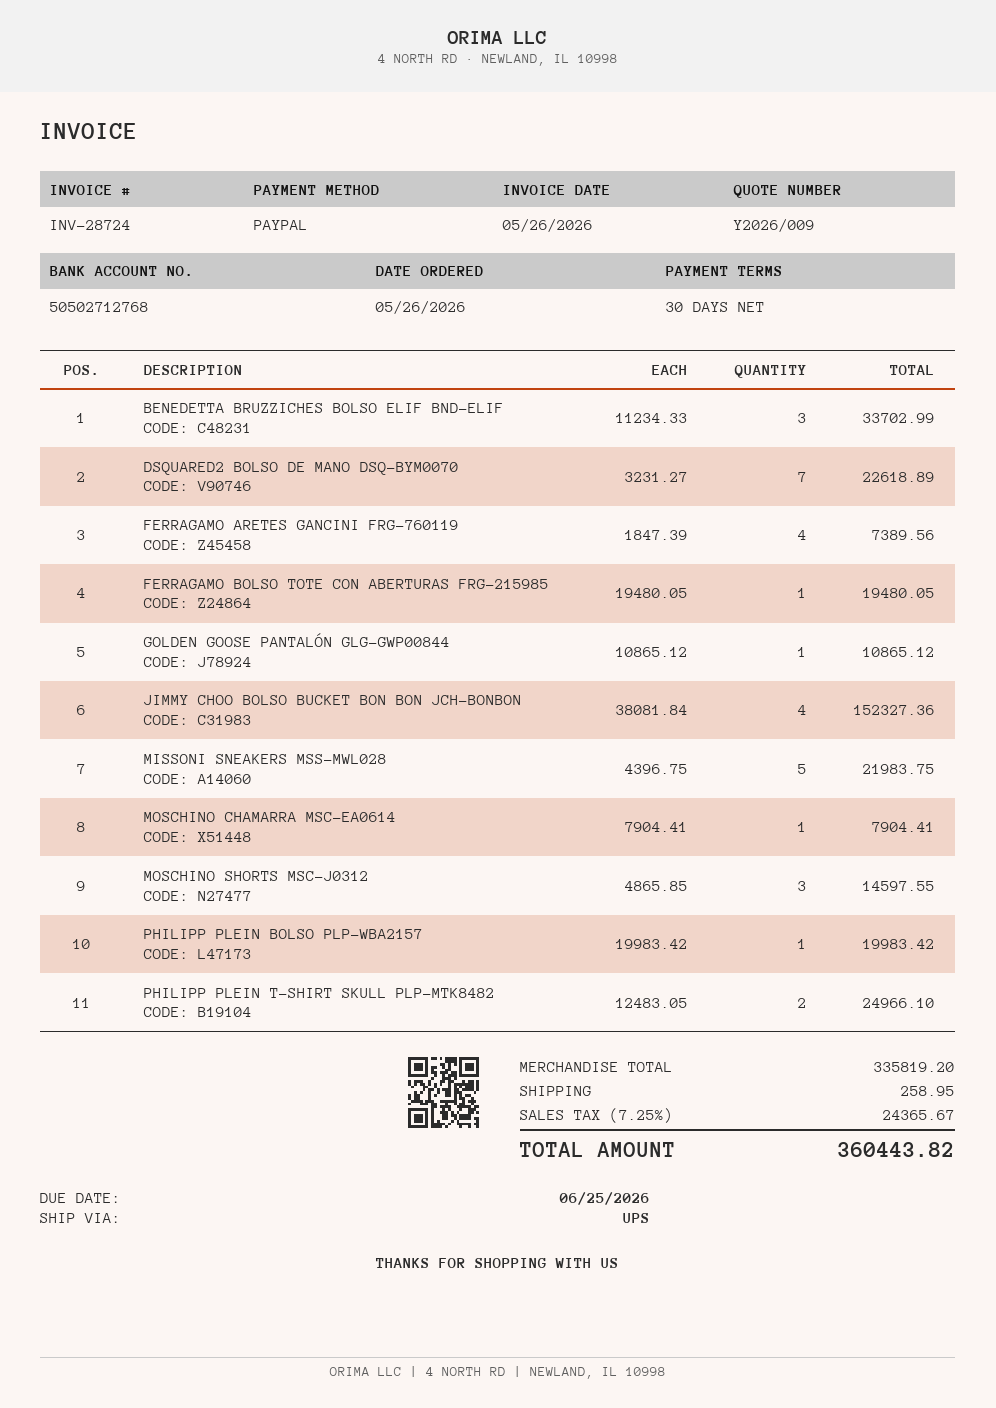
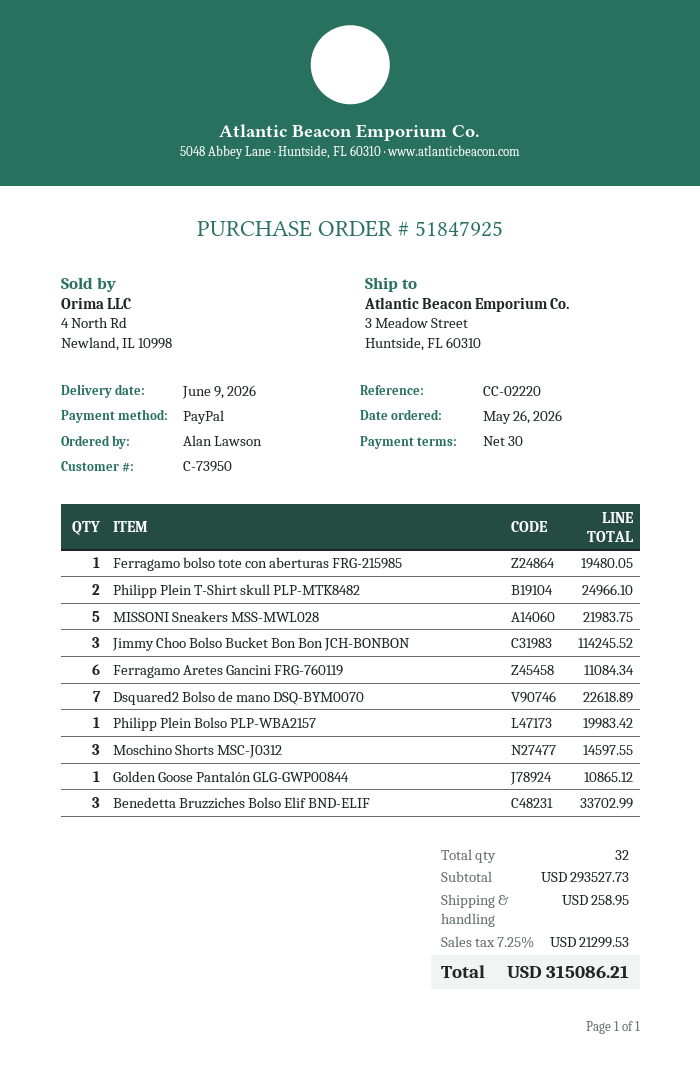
FERRAGAMO ARETES GANCINI FRG-760119: 4 for 7389.56 -> 6 for 11084.34
JIMMY CHOO BOLSO BUCKET BON BON JCH-BONBON: 4 for 152327.36 -> 3 for 114245.52
MOSCHINO CHAMARRA MSC-EA0614: 1 for 7904.41 -> none
subtotal: 335819.20 -> 293527.73
tax: 7.25% = 24365.67 -> 7.25% = 21299.53
total: 360443.82 -> 315086.21

